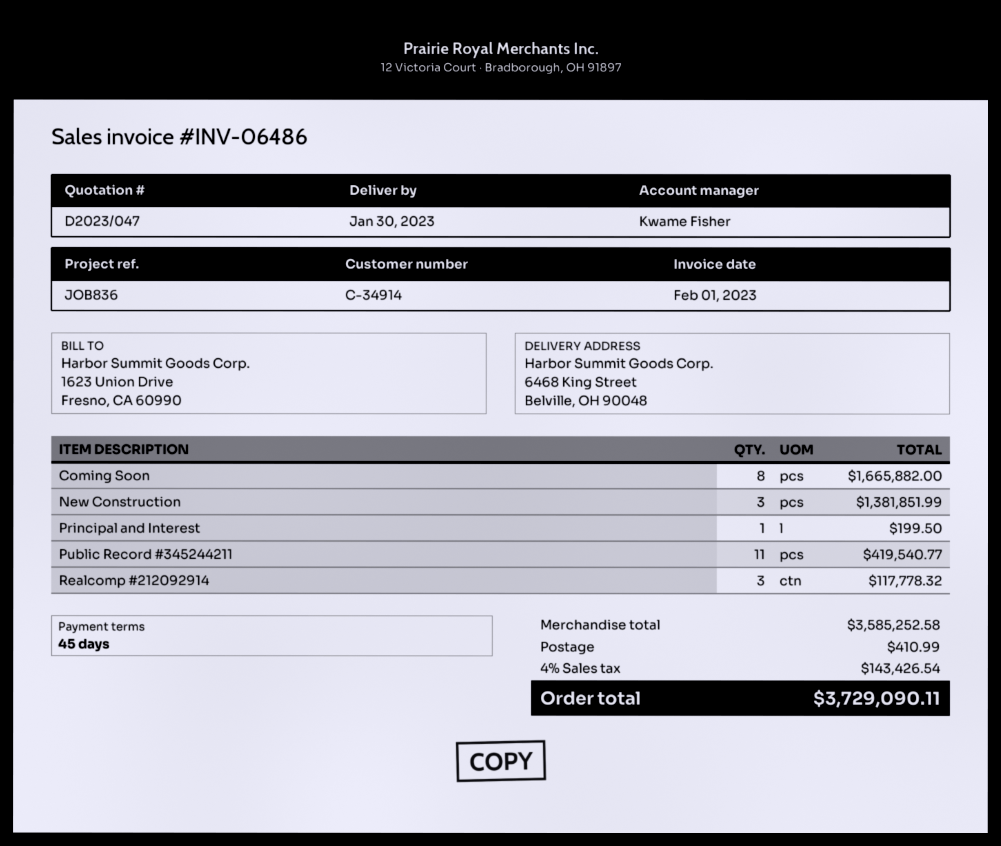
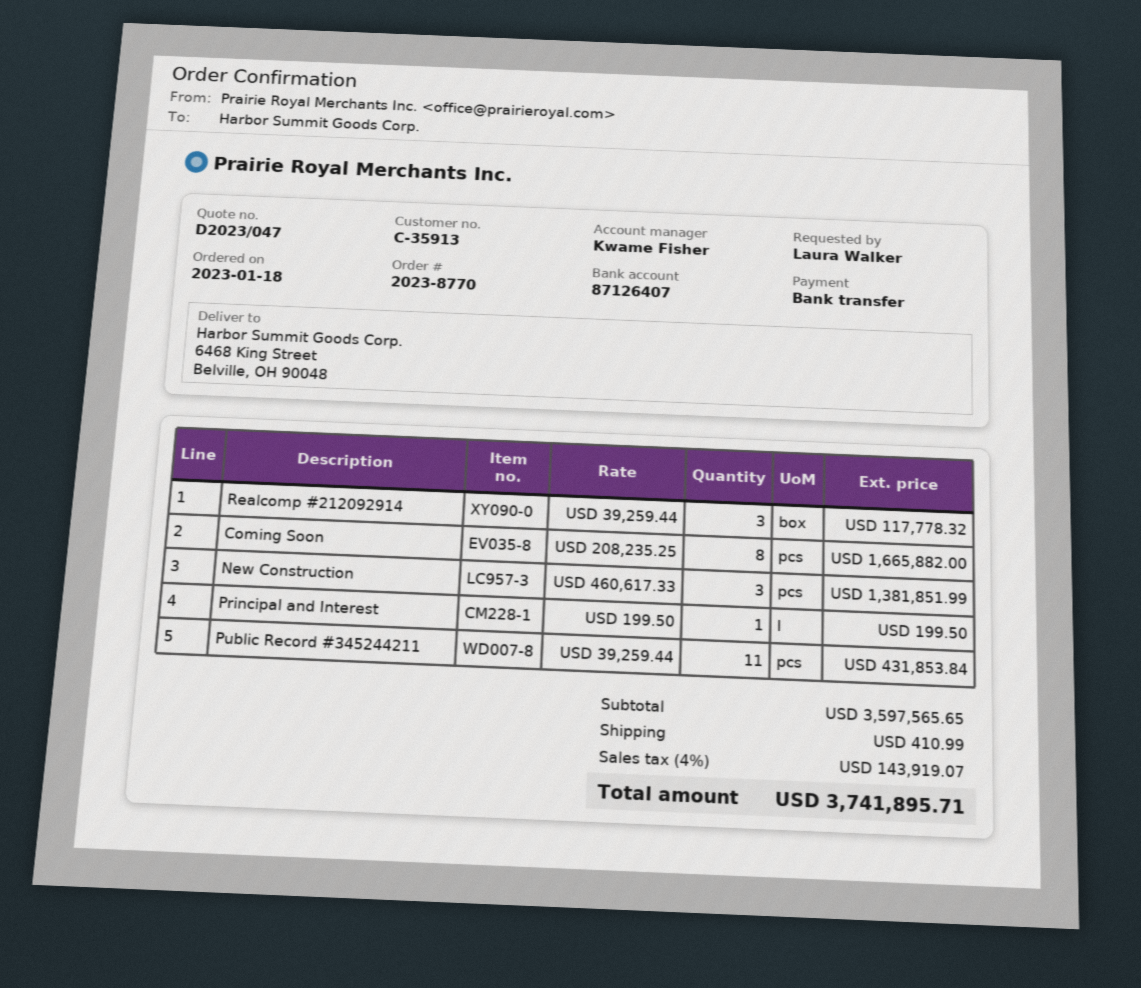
customer number: C-34914 -> C-35913
Public Record #345244211: 11 for 419540.77 -> 11 for 431853.84
subtotal: 3585252.58 -> 3597565.65
tax: 4% = 143426.54 -> 4% = 143919.07
total: 3729090.11 -> 3741895.71

